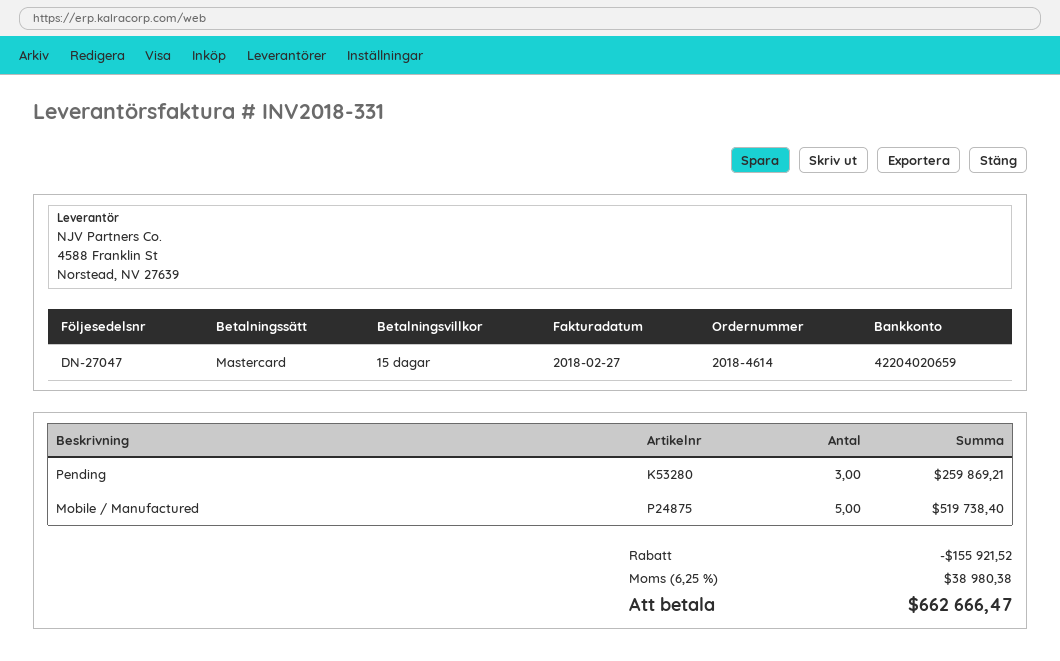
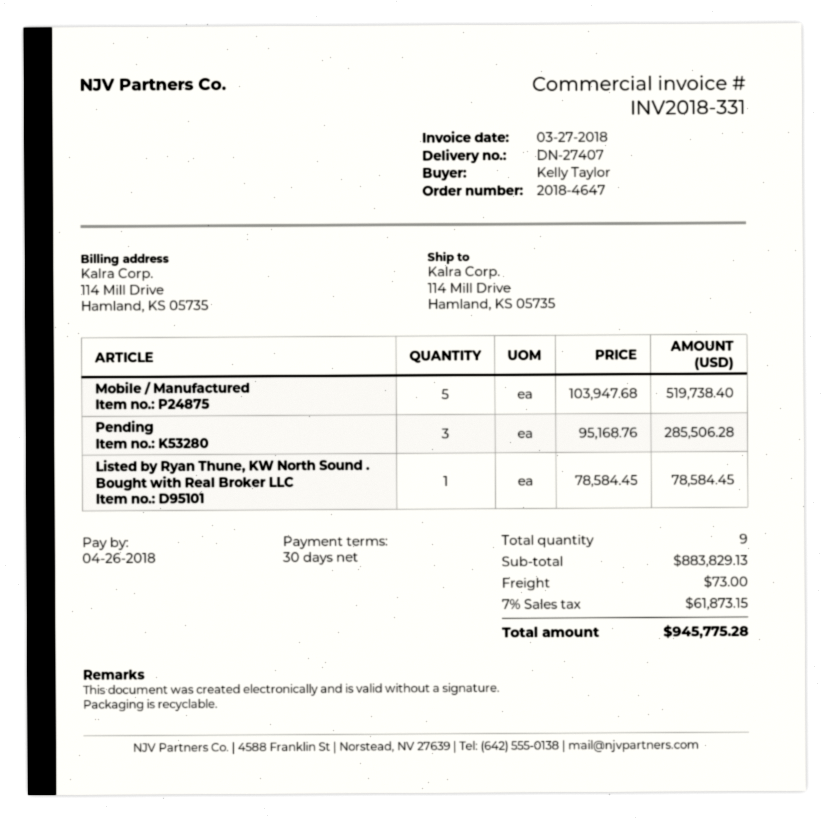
order number: 2018-4614 -> 2018-4647
delivery note number: DN-27047 -> DN-27407
invoice date: 2018-02-27 -> 2018-03-27
payment terms: 15 days -> 30 days
Pending: 3 for 259869.21 -> 3 for 285506.28
Listed by Ryan Thune, KW North Sound . Bought with Real Broker LLC: none -> 1 for 78584.45
discount: 155921.52 -> none
shipping: none -> 73.00
tax: 6.25% = 38980.38 -> 7% = 61873.15
total: 662666.47 -> 945775.28

